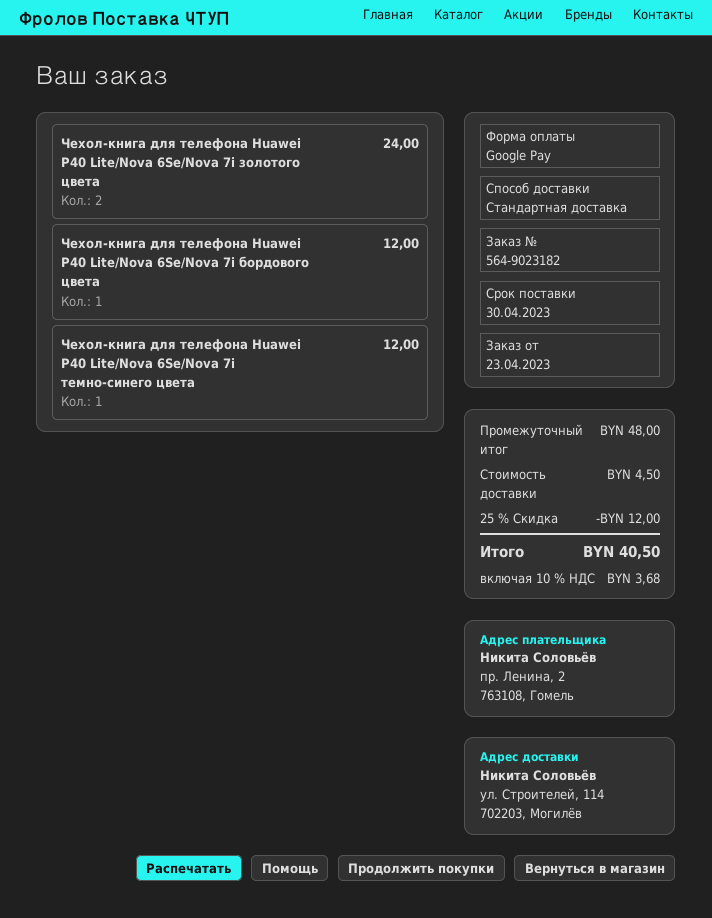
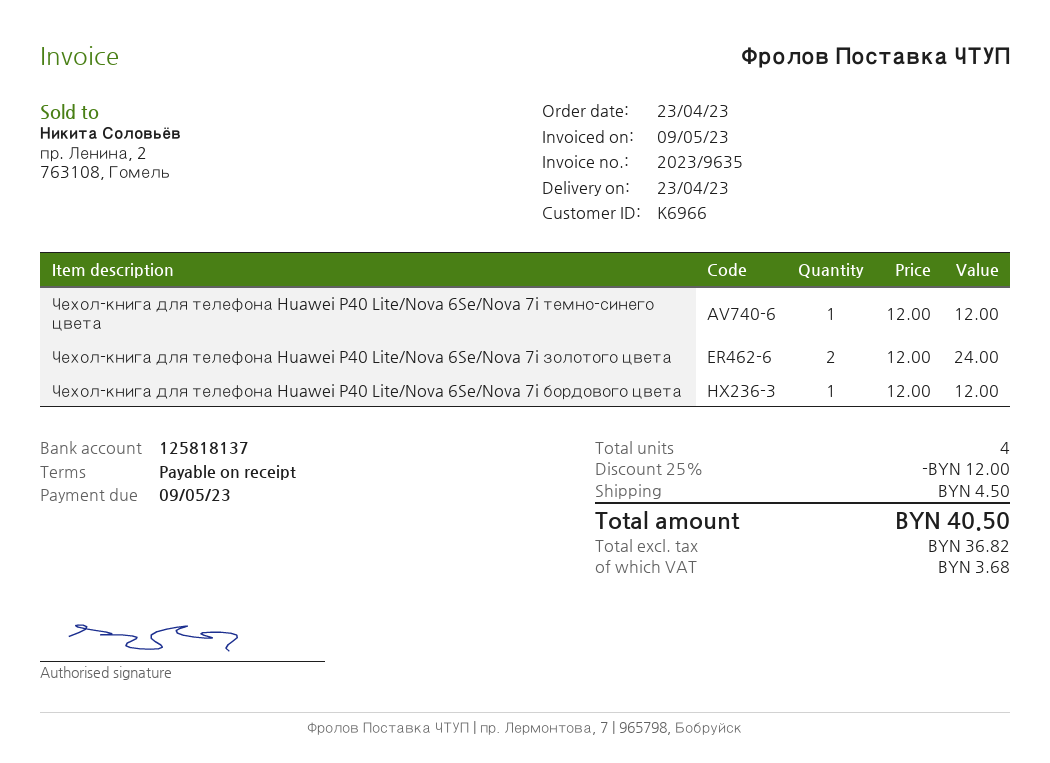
delivery date: 2023-04-30 -> 2023-04-23

